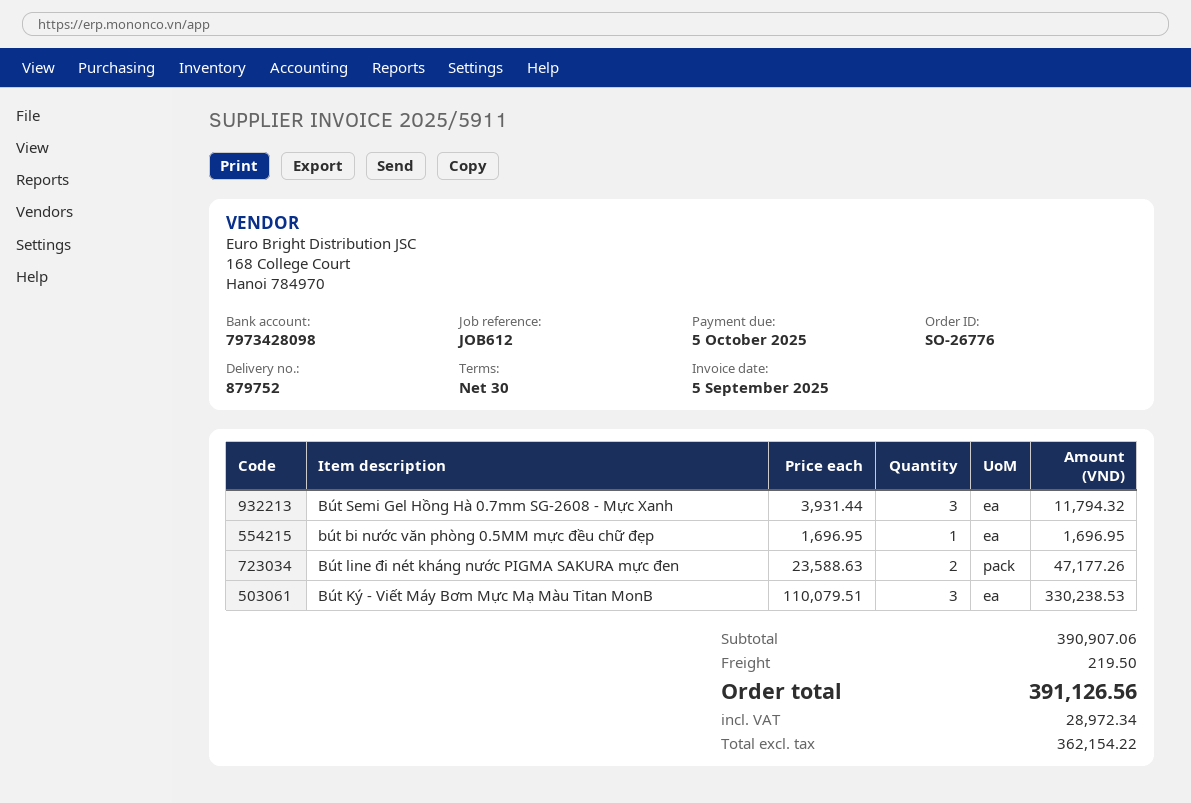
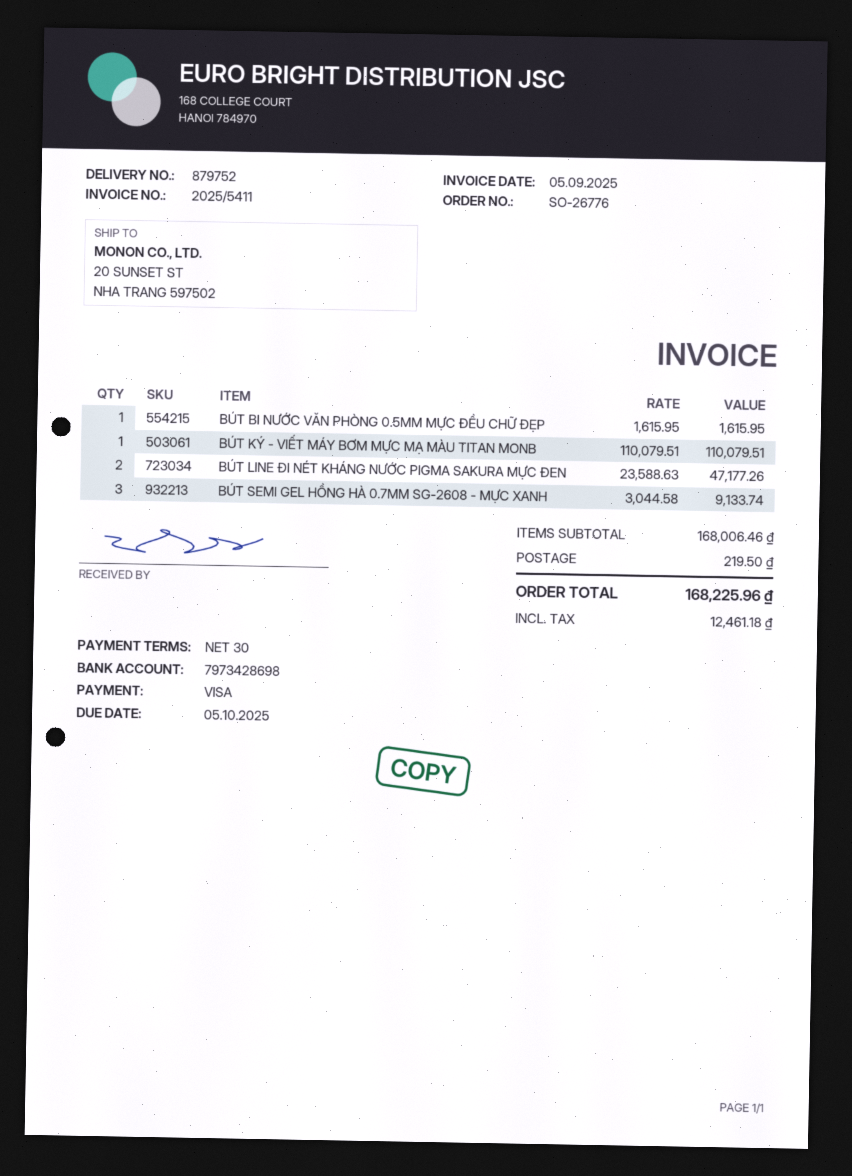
invoice number: 2025/5911 -> 2025/5411
bank account: 7973428098 -> 7973428698
Bút Semi Gel Hồng Hà 0.7mm SG-2608 - Mực Xanh: 3 x 3931.44 = 11794.32 -> 3 x 3044.58 = 9133.74
bút bi nước văn phòng 0.5MM mực đều chữ đẹp: 1 x 1696.95 = 1696.95 -> 1 x 1615.95 = 1615.95
Bút Ký - Viết Máy Bơm Mực Mạ Màu Titan MonB: 3 x 110079.51 = 330238.53 -> 1 x 110079.51 = 110079.51
subtotal: 390907.06 -> 168006.46
tax: 28972.34 -> 12461.18
total: 391126.56 -> 168225.96

